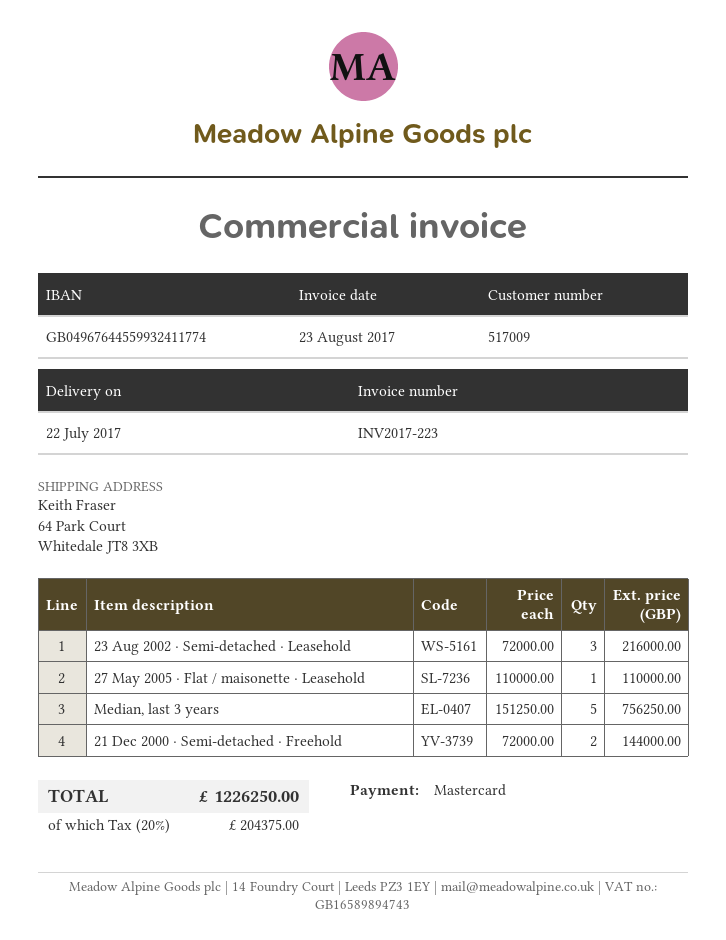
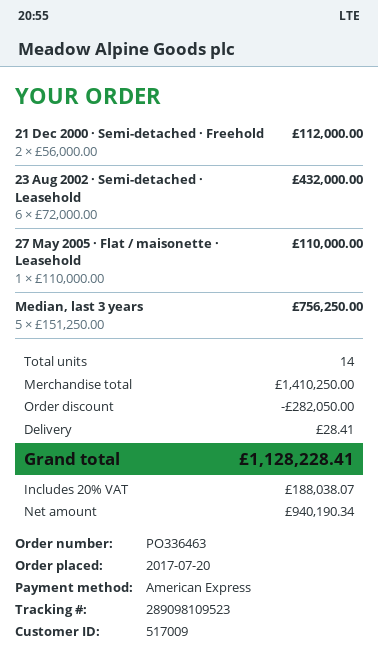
payment method: Mastercard -> American Express
23 Aug 2002 · Semi-detached · Leasehold: 3 x 72000.00 = 216000.00 -> 6 x 72000.00 = 432000.00
21 Dec 2000 · Semi-detached · Freehold: 2 x 72000.00 = 144000.00 -> 2 x 56000.00 = 112000.00
discount: none -> 282050.00
shipping: none -> 28.41
tax: 20% = 204375.00 -> 20% = 188038.07
total: 1226250.00 -> 1128228.41

